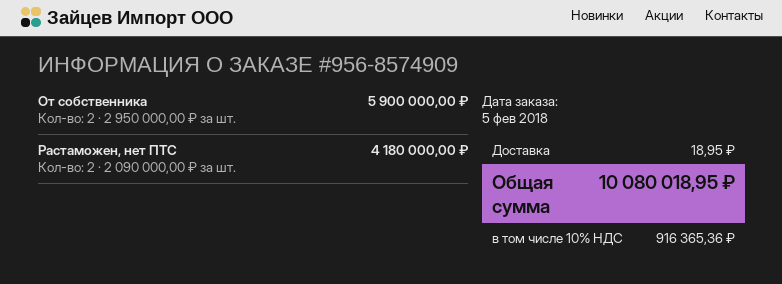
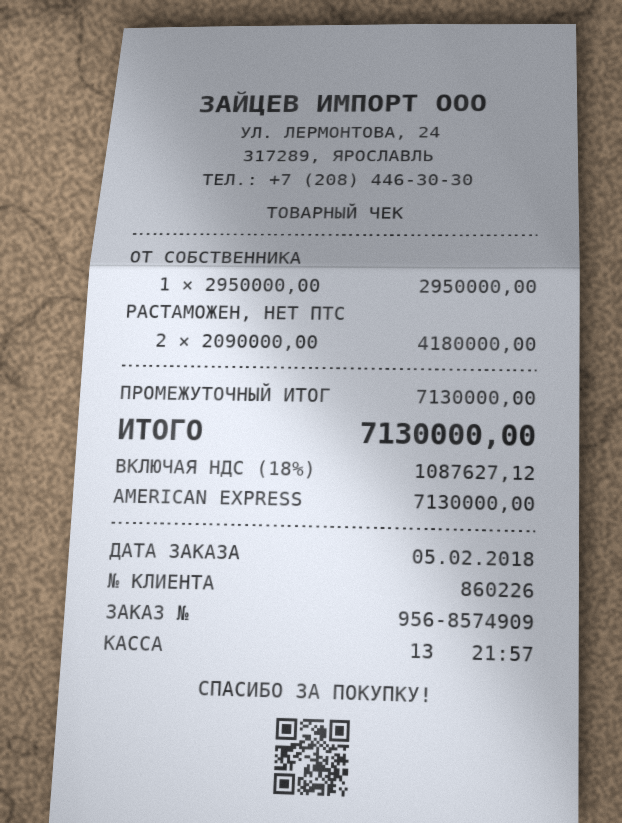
От собственника: 2 x 2950000.00 = 5900000.00 -> 1 x 2950000.00 = 2950000.00
shipping: 18.95 -> none
tax: 10% = 916365.36 -> 18% = 1087627.12
total: 10080018.95 -> 7130000.00

